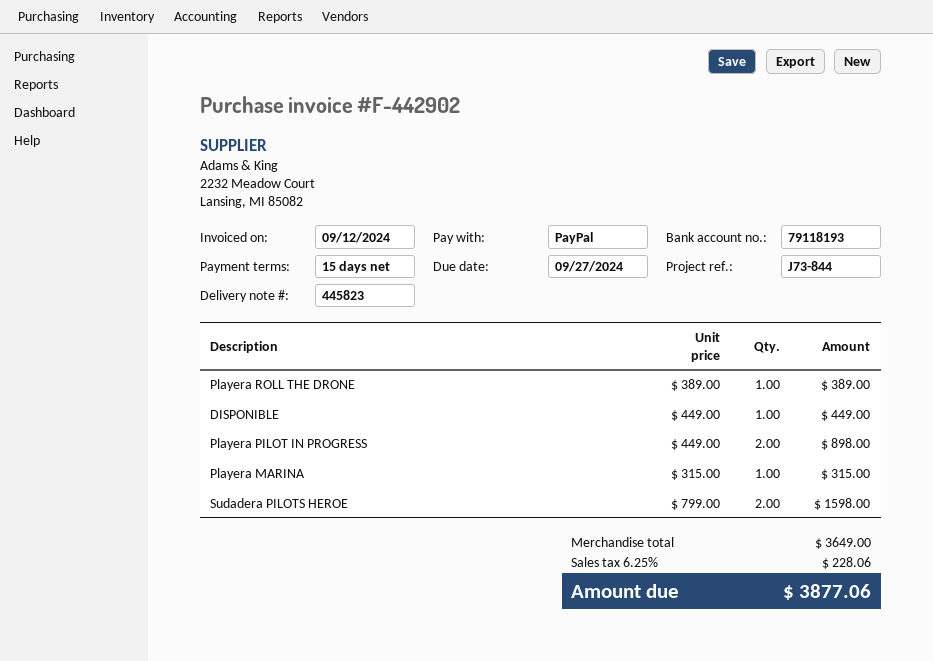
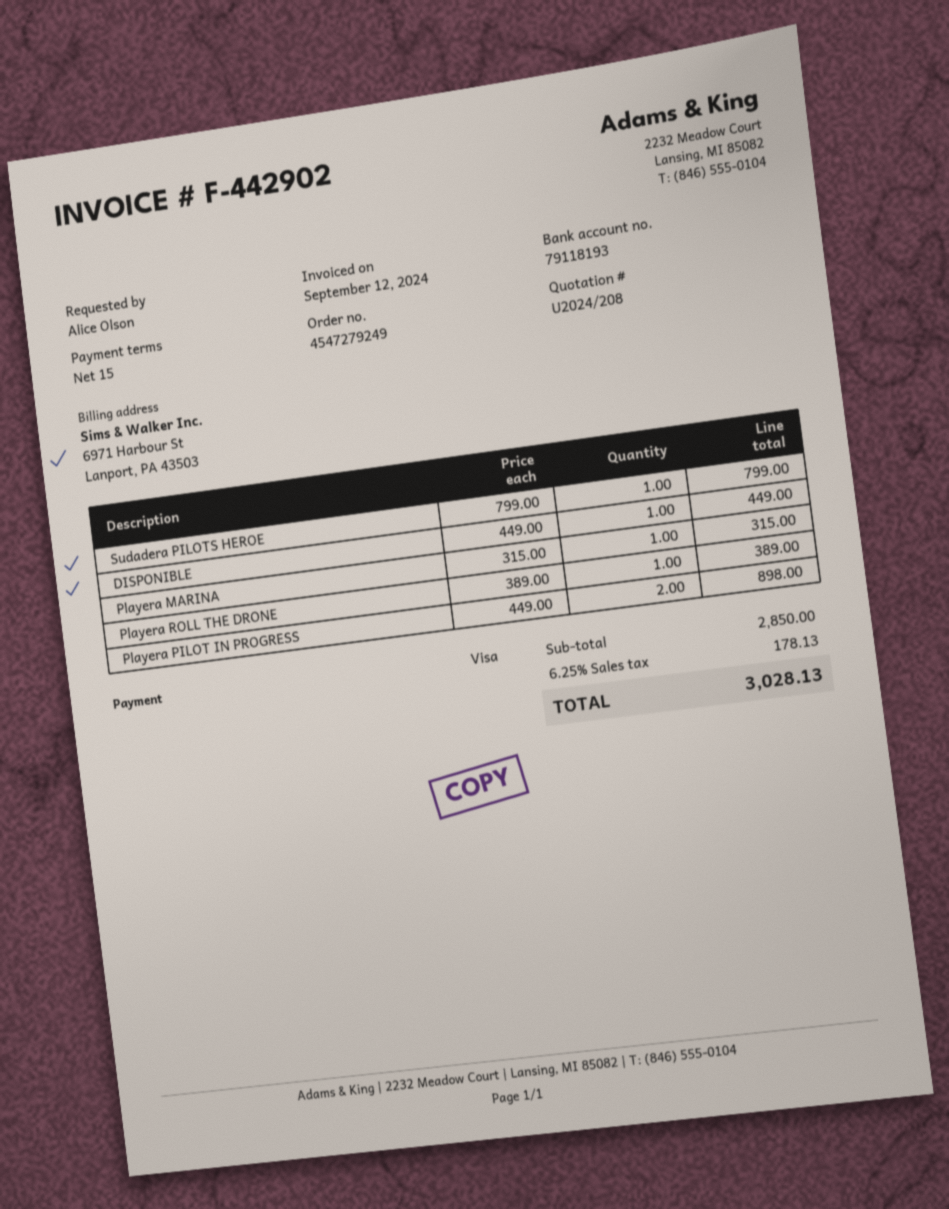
payment method: PayPal -> Visa
Sudadera PILOTS HEROE: 2 x 799.00 = 1598.00 -> 1 x 799.00 = 799.00
subtotal: 3649.00 -> 2850.00
tax: 6.25% = 228.06 -> 6.25% = 178.13
total: 3877.06 -> 3028.13

